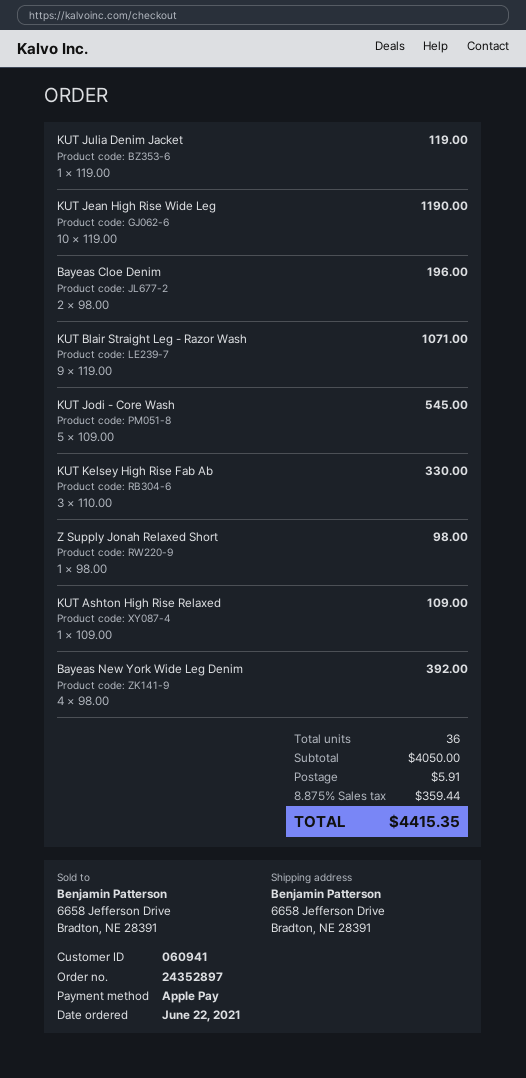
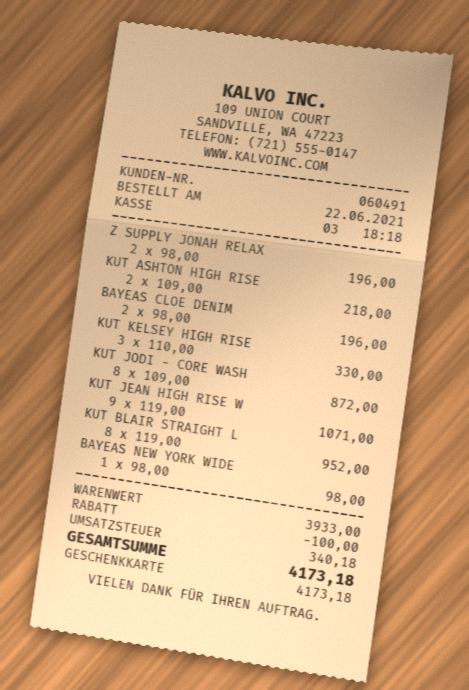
customer number: 060941 -> 060491
payment method: Apple Pay -> gift card
KUT Julia Denim Jacket: 1 x 119.00 = 119.00 -> none
KUT Jean High Rise Wide Leg: 10 x 119.00 = 1190.00 -> 9 x 119.00 = 1071.00
KUT Blair Straight Leg - Razor Wash: 9 x 119.00 = 1071.00 -> 8 x 119.00 = 952.00
KUT Jodi - Core Wash: 5 x 109.00 = 545.00 -> 8 x 109.00 = 872.00
Z Supply Jonah Relaxed Short: 1 x 98.00 = 98.00 -> 2 x 98.00 = 196.00
KUT Ashton High Rise Relaxed: 1 x 109.00 = 109.00 -> 2 x 109.00 = 218.00
Bayeas New York Wide Leg Denim: 4 x 98.00 = 392.00 -> 1 x 98.00 = 98.00
subtotal: 4050.00 -> 3933.00
discount: none -> 100.00
shipping: 5.91 -> none
tax: 359.44 -> 340.18
total: 4415.35 -> 4173.18

